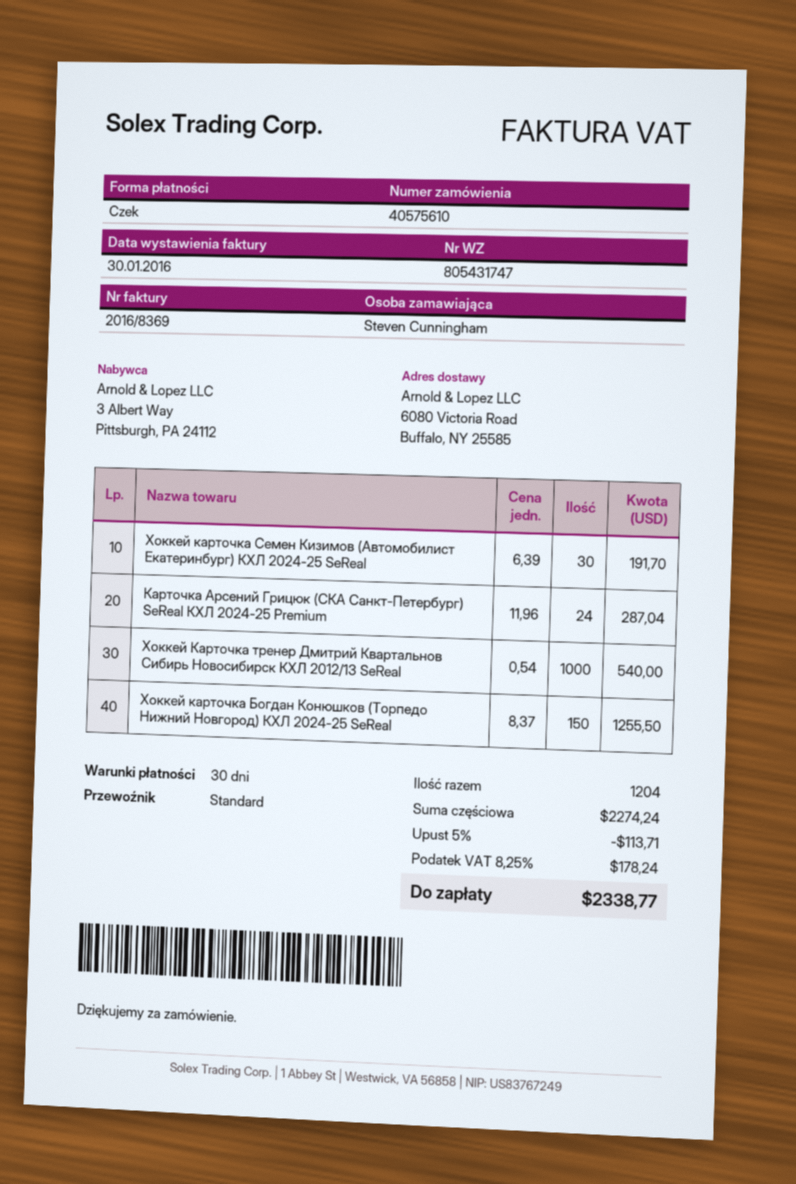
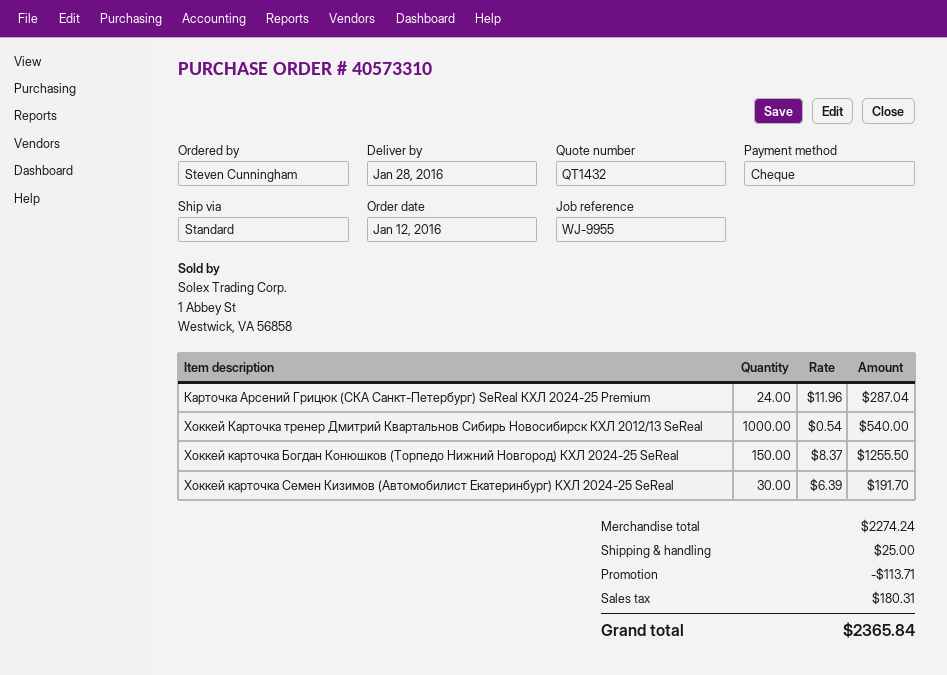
order number: 40575610 -> 40573310
shipping: none -> 25.00
tax: 178.24 -> 180.31
total: 2338.77 -> 2365.84

